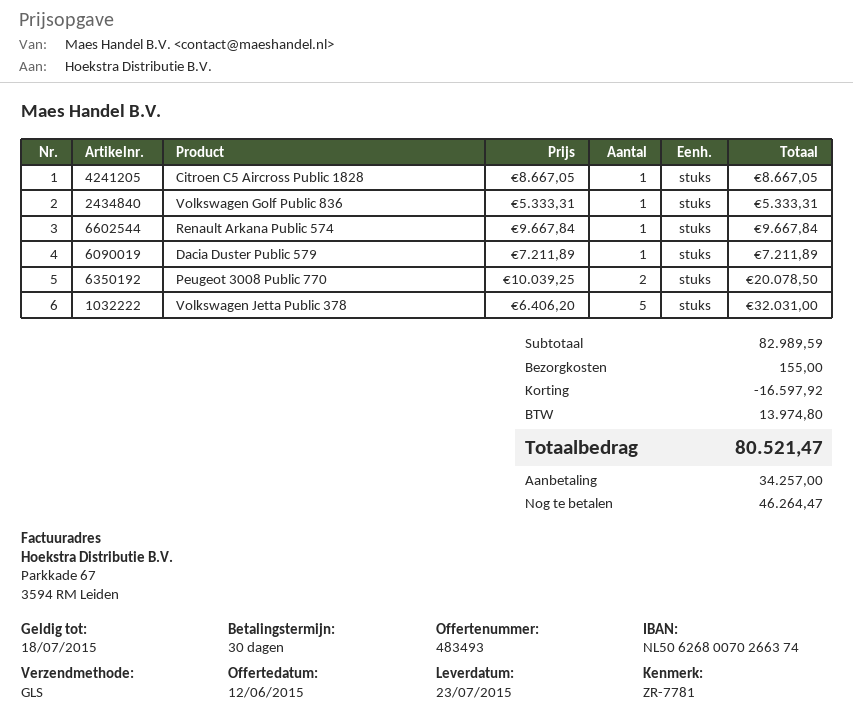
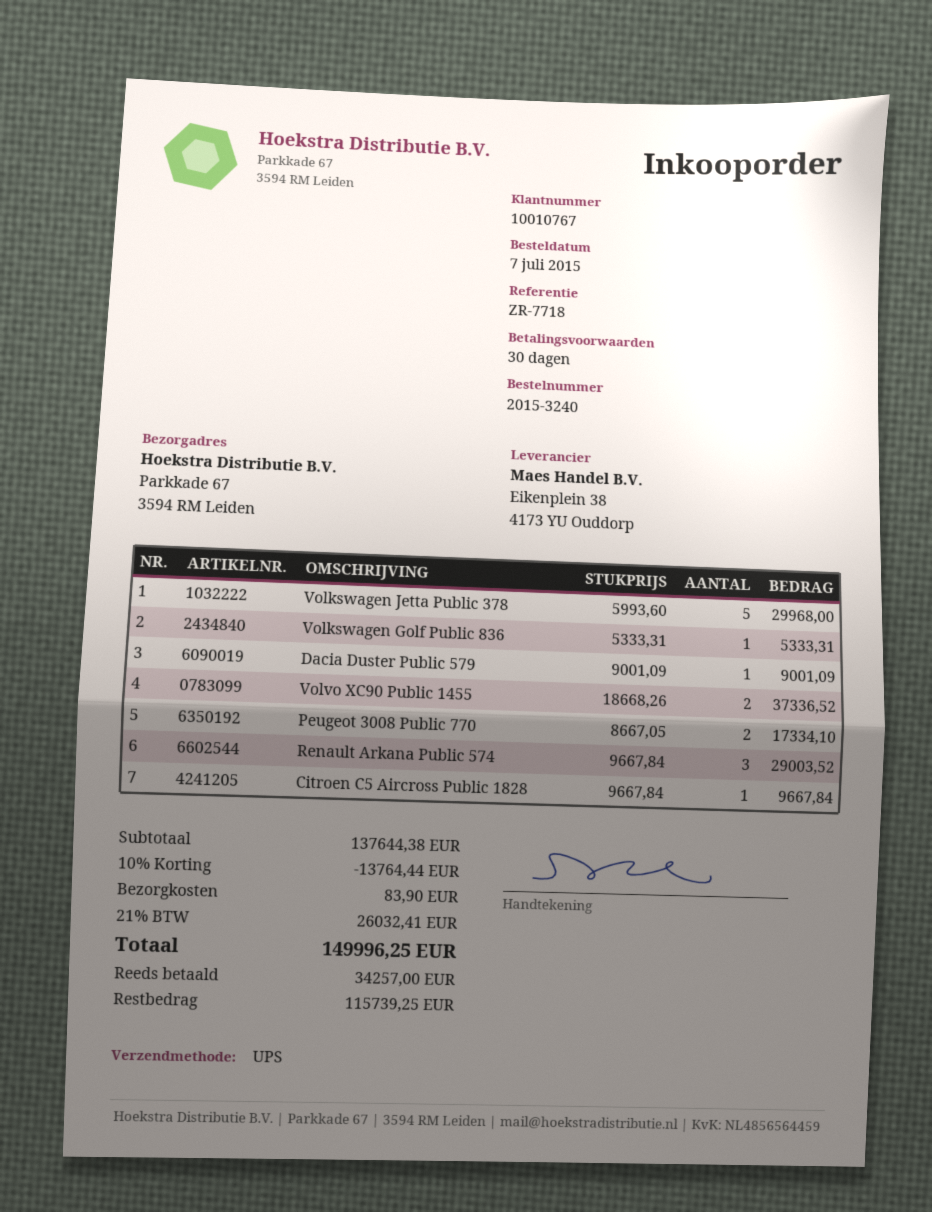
reference: ZR-7781 -> ZR-7718
shipping method: GLS -> UPS
Citroen C5 Aircross Public 1828: 1 x 8667.05 = 8667.05 -> 1 x 9667.84 = 9667.84
Renault Arkana Public 574: 1 x 9667.84 = 9667.84 -> 3 x 9667.84 = 29003.52
Dacia Duster Public 579: 1 x 7211.89 = 7211.89 -> 1 x 9001.09 = 9001.09
Peugeot 3008 Public 770: 2 x 10039.25 = 20078.50 -> 2 x 8667.05 = 17334.10
Volkswagen Jetta Public 378: 5 x 6406.20 = 32031.00 -> 5 x 5993.60 = 29968.00
Volvo XC90 Public 1455: none -> 2 x 18668.26 = 37336.52
subtotal: 82989.59 -> 137644.38
discount: 16597.92 -> 13764.44
shipping: 155.00 -> 83.90
tax: 13974.80 -> 26032.41
total: 80521.47 -> 149996.25
balance: 46264.47 -> 115739.25

